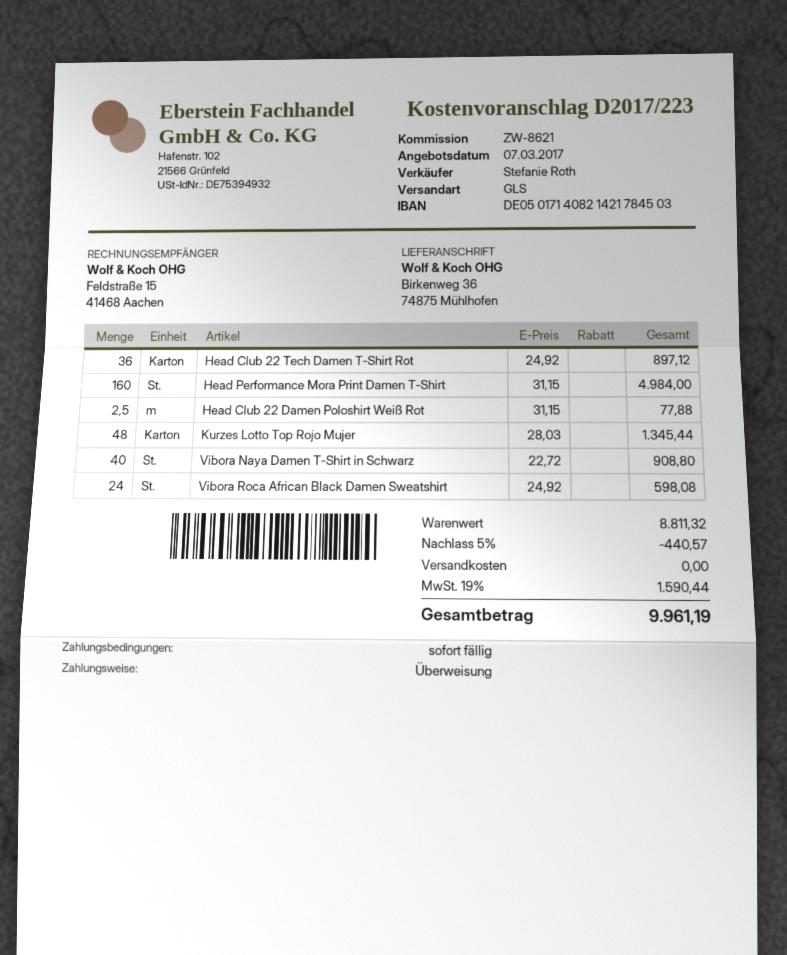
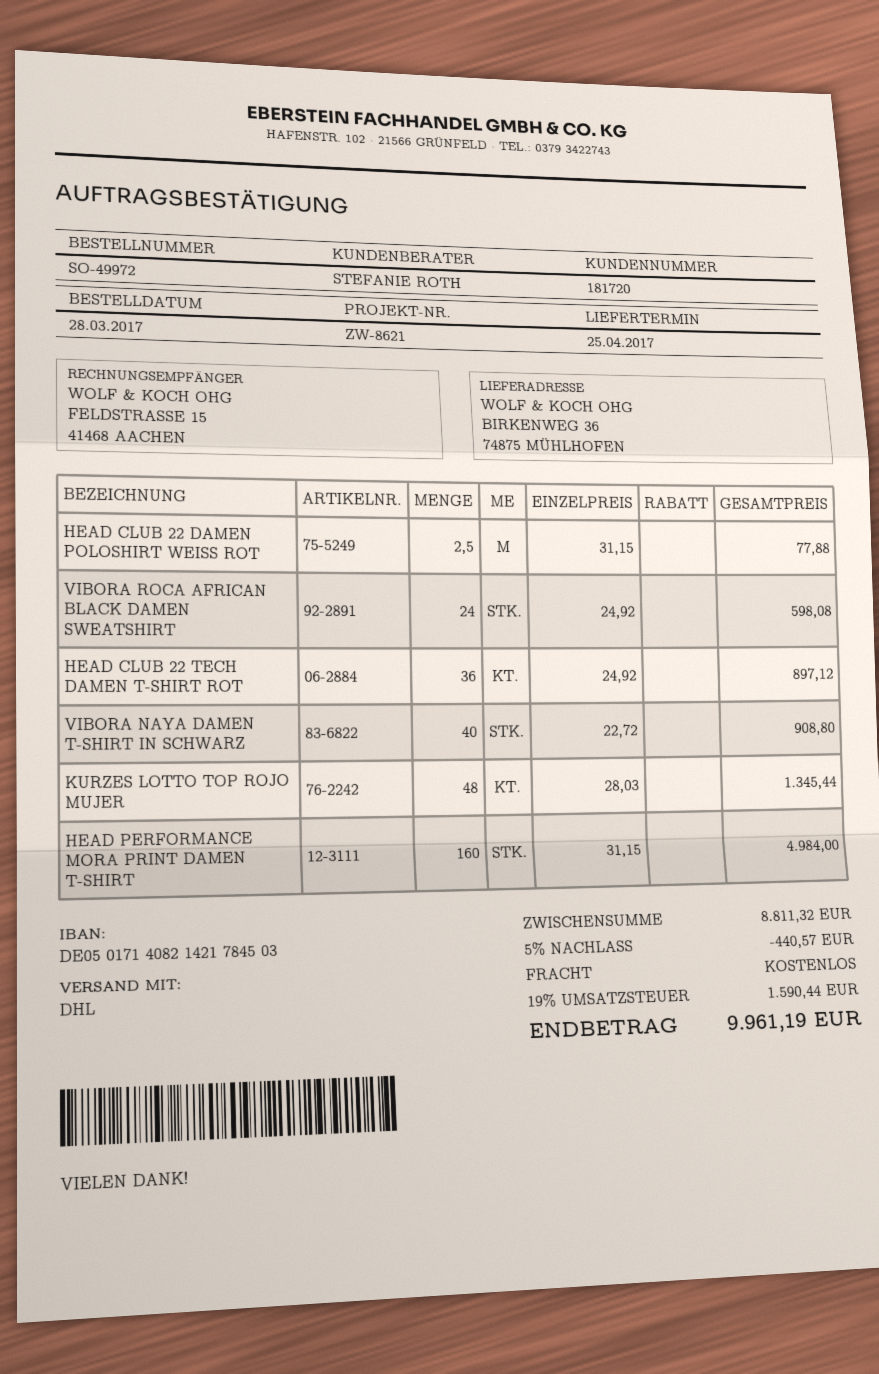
shipping method: GLS -> DHL

